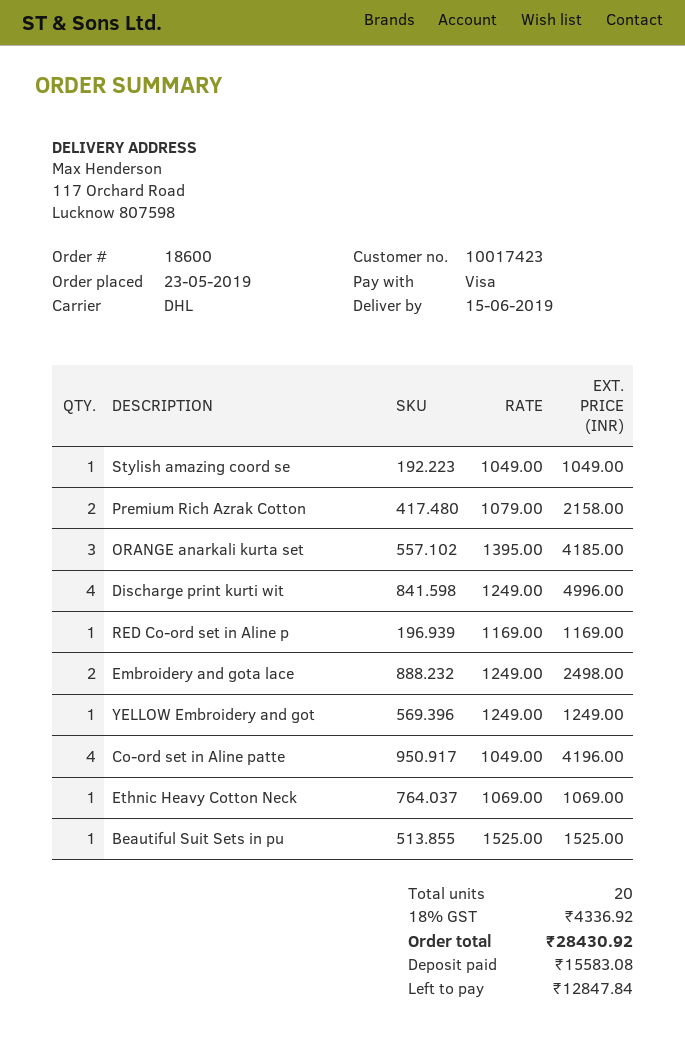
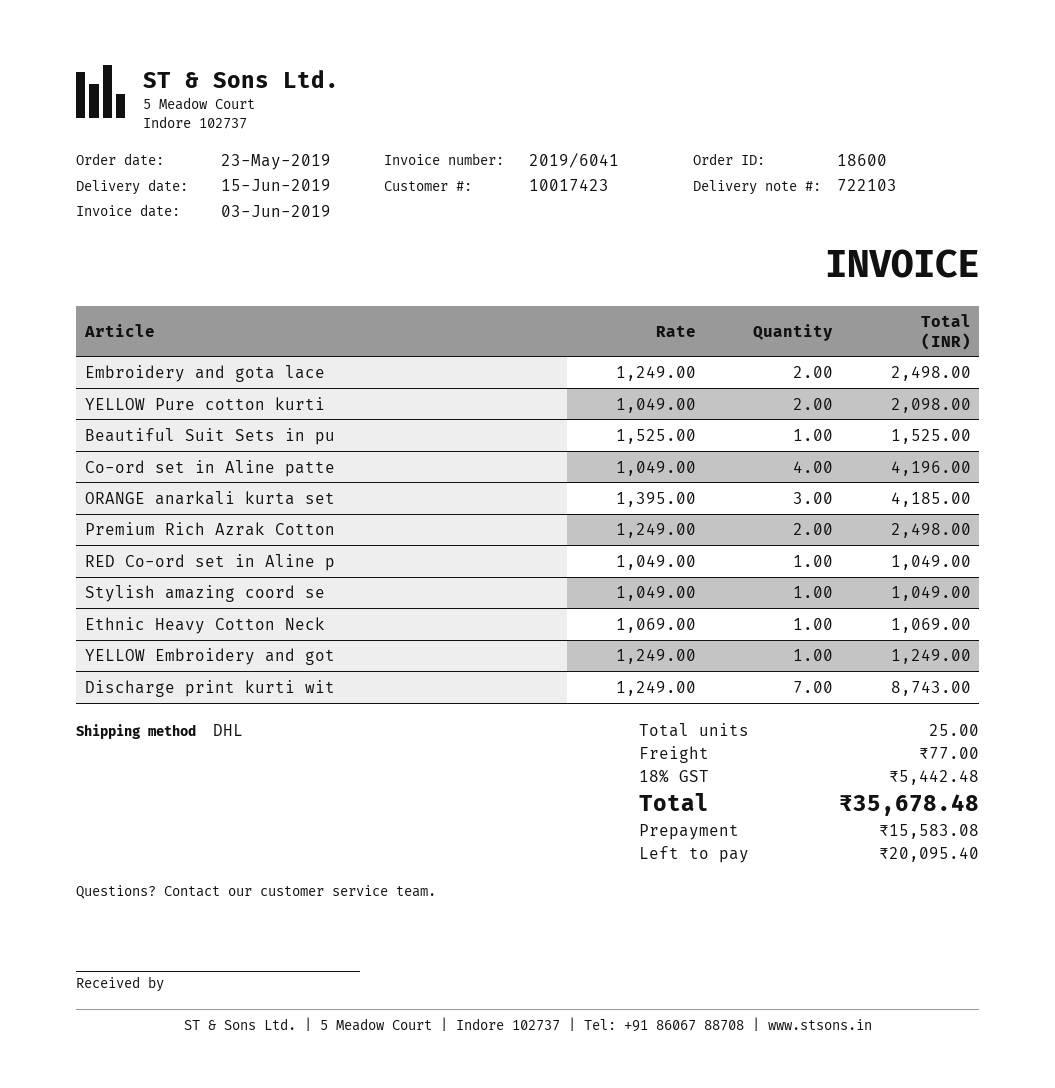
Premium Rich Azrak Cotton: 2 x 1079.00 = 2158.00 -> 2 x 1249.00 = 2498.00
Discharge print kurti wit: 4 x 1249.00 = 4996.00 -> 7 x 1249.00 = 8743.00
RED Co-ord set in Aline p: 1 x 1169.00 = 1169.00 -> 1 x 1049.00 = 1049.00
YELLOW Pure cotton kurti: none -> 2 x 1049.00 = 2098.00
total quantity: 20 -> 25
shipping: none -> 77.00
tax: 18% = 4336.92 -> 18% = 5442.48
total: 28430.92 -> 35678.48
balance: 12847.84 -> 20095.40

